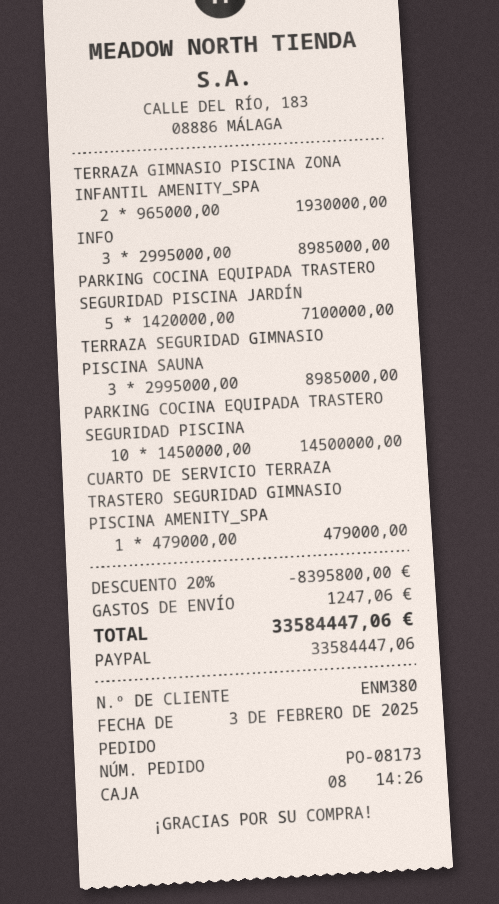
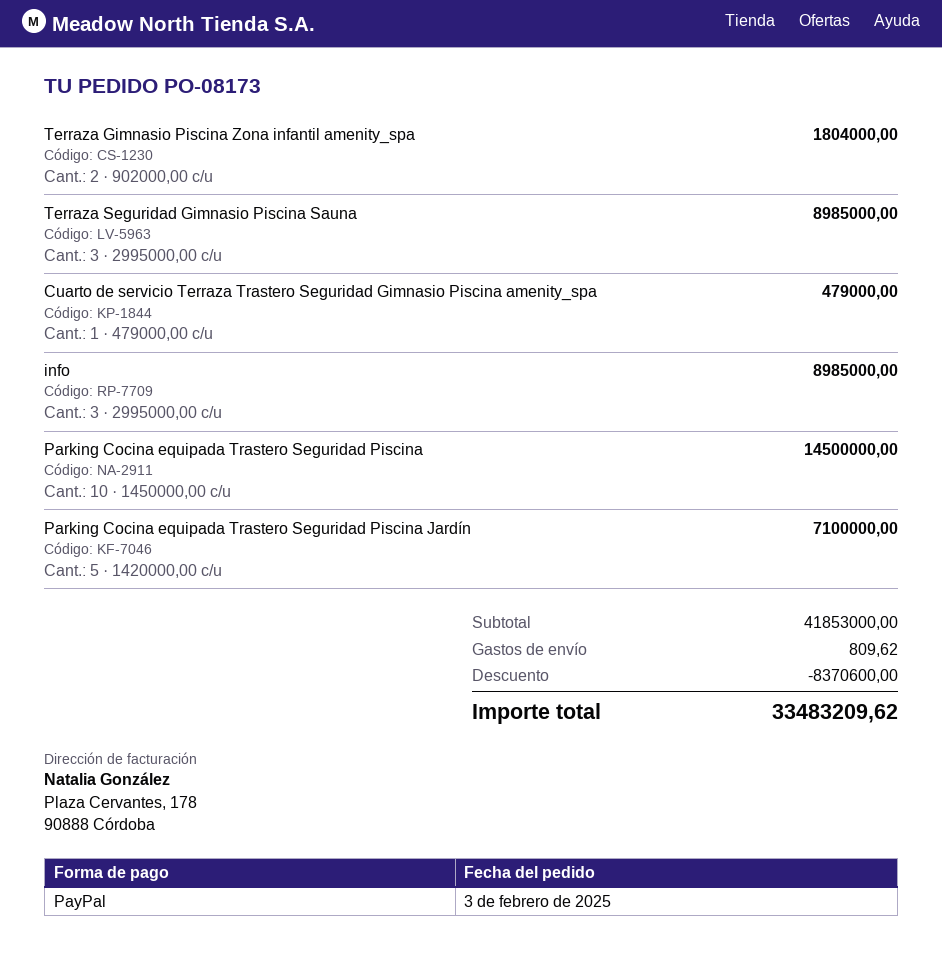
TERRAZA GIMNASIO PISCINA ZONA INFANTIL AMENITY_SPA: 2 x 965000.00 = 1930000.00 -> 2 x 902000.00 = 1804000.00
discount: 8395800.00 -> 8370600.00
shipping: 1247.06 -> 809.62
total: 33584447.06 -> 33483209.62

